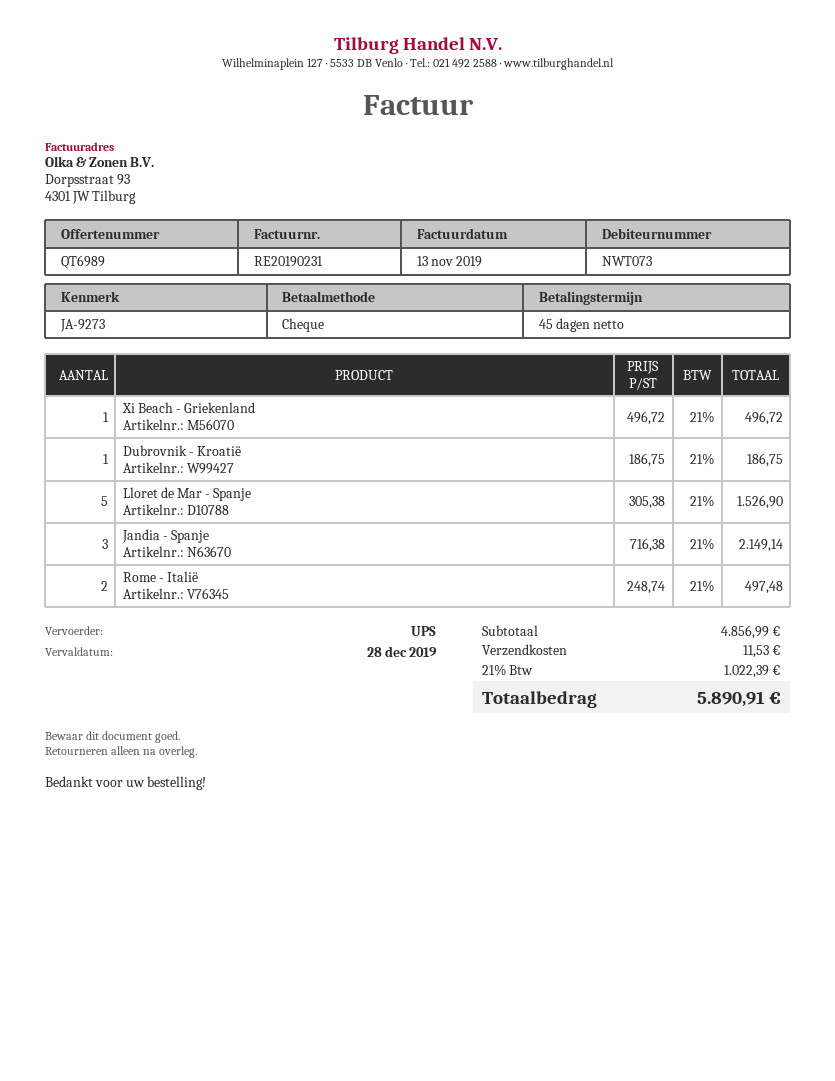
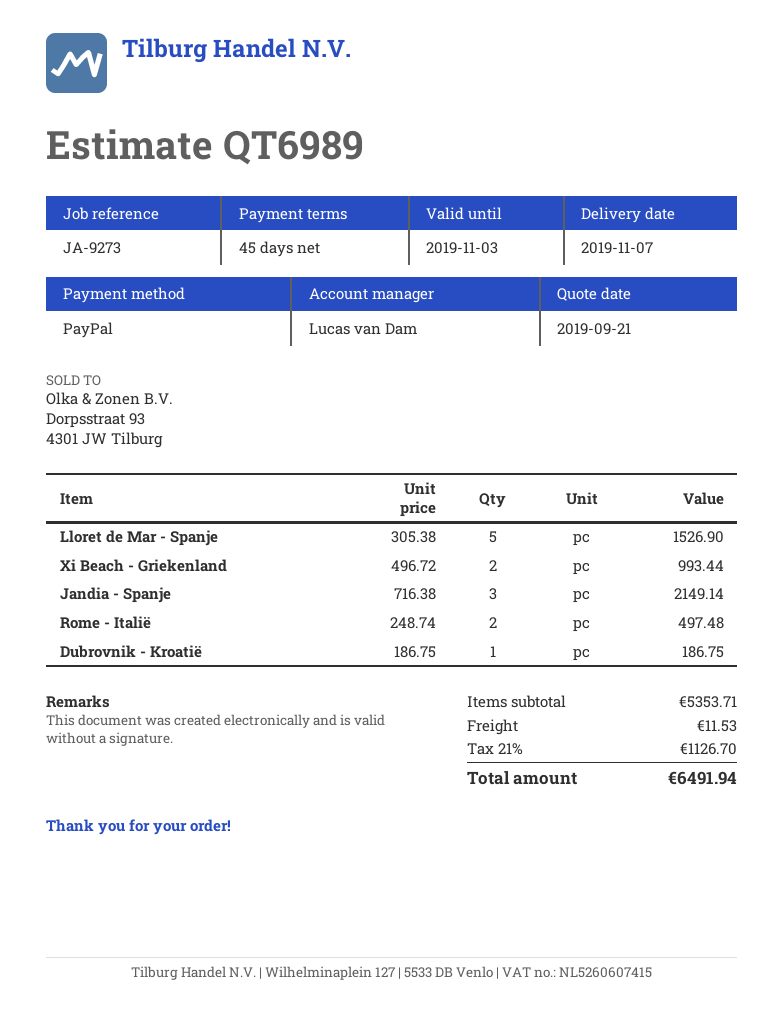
payment method: cheque -> PayPal
Xi Beach - Griekenland: 1 x 496.72 = 496.72 -> 2 x 496.72 = 993.44
subtotal: 4856.99 -> 5353.71
tax: 21% = 1022.39 -> 21% = 1126.70
total: 5890.91 -> 6491.94

